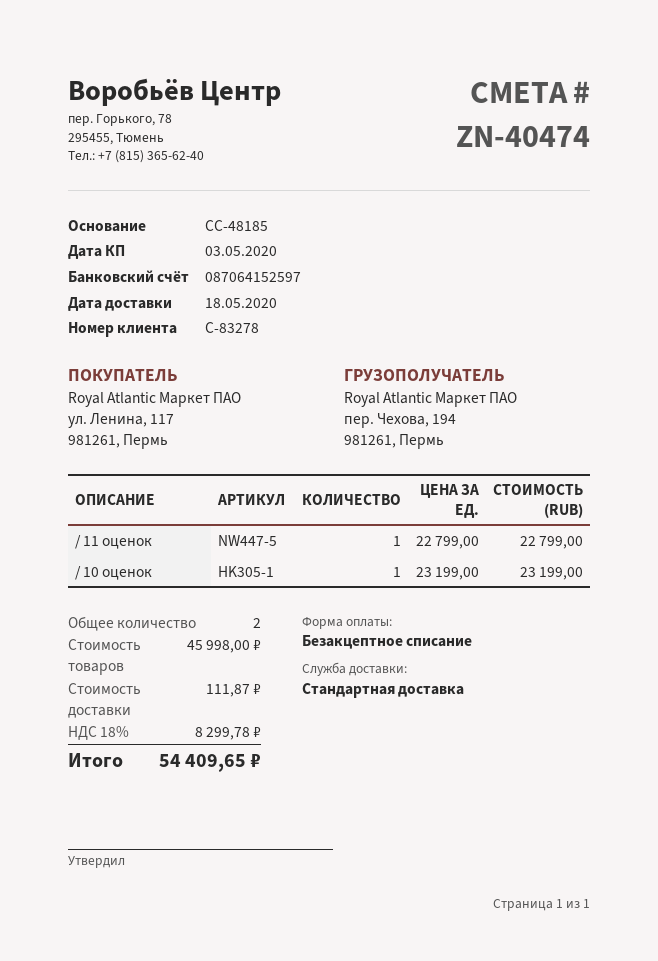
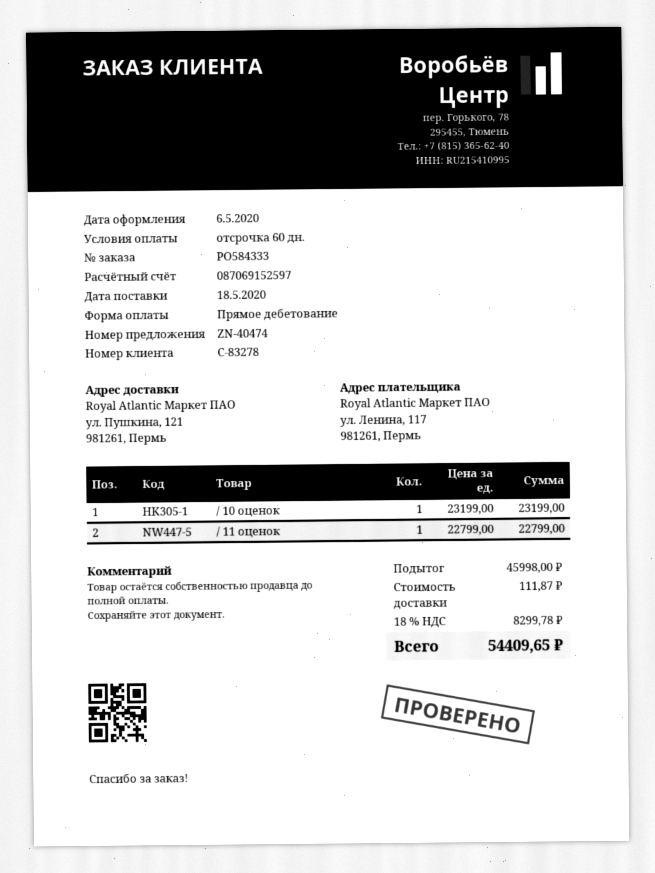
bank account: 087064152597 -> 087069152597
ship to: пер. Чехова, 194, 981261, Пермь -> ул. Пушкина, 121, 981261, Пермь

